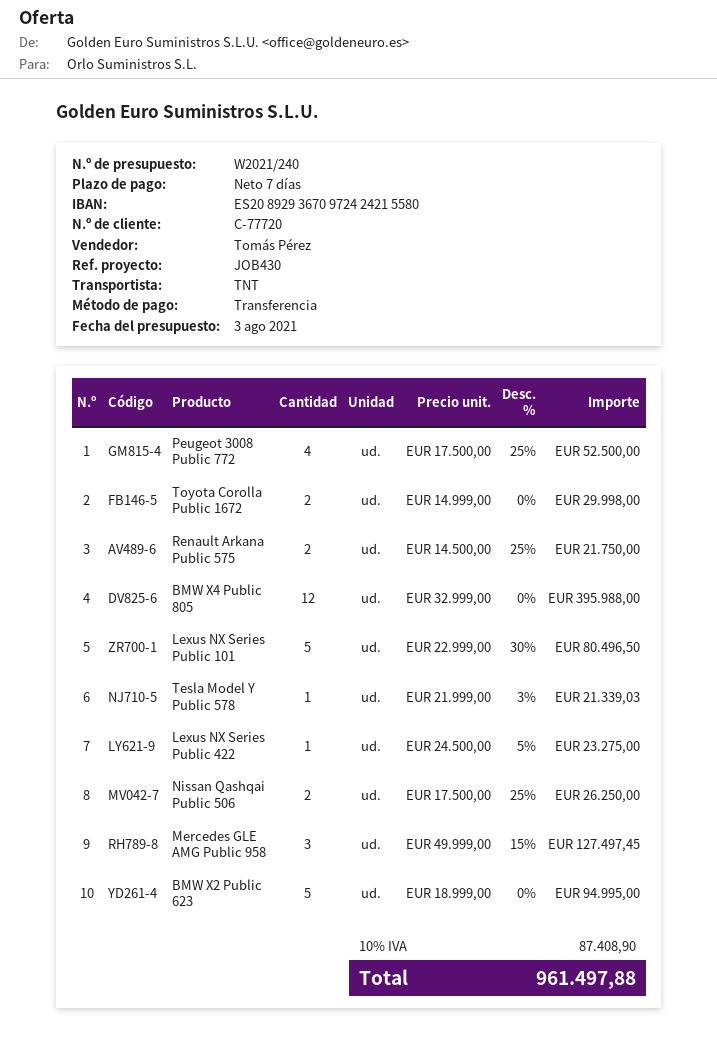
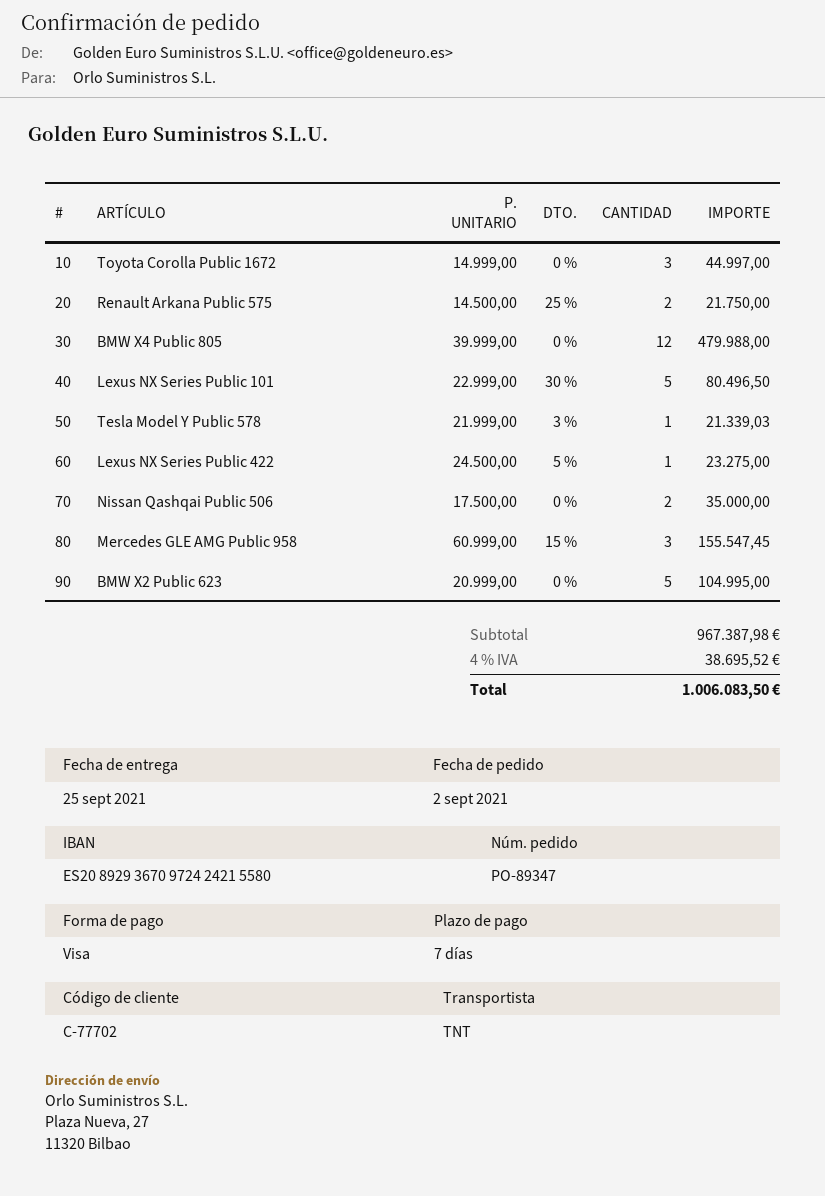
customer number: C-77720 -> C-77702
payment method: bank transfer -> Visa
Peugeot 3008 Public 772: 4 x 17500.00 - 25% = 52500.00 -> none
Toyota Corolla Public 1672: 2 x 14999.00 = 29998.00 -> 3 x 14999.00 = 44997.00
BMW X4 Public 805: 12 x 32999.00 = 395988.00 -> 12 x 39999.00 = 479988.00
Nissan Qashqai Public 506: 2 x 17500.00 - 25% = 26250.00 -> 2 x 17500.00 = 35000.00
Mercedes GLE AMG Public 958: 3 x 49999.00 - 15% = 127497.45 -> 3 x 60999.00 - 15% = 155547.45
BMW X2 Public 623: 5 x 18999.00 = 94995.00 -> 5 x 20999.00 = 104995.00
tax: 10% = 87408.90 -> 4% = 38695.52
total: 961497.88 -> 1006083.50

